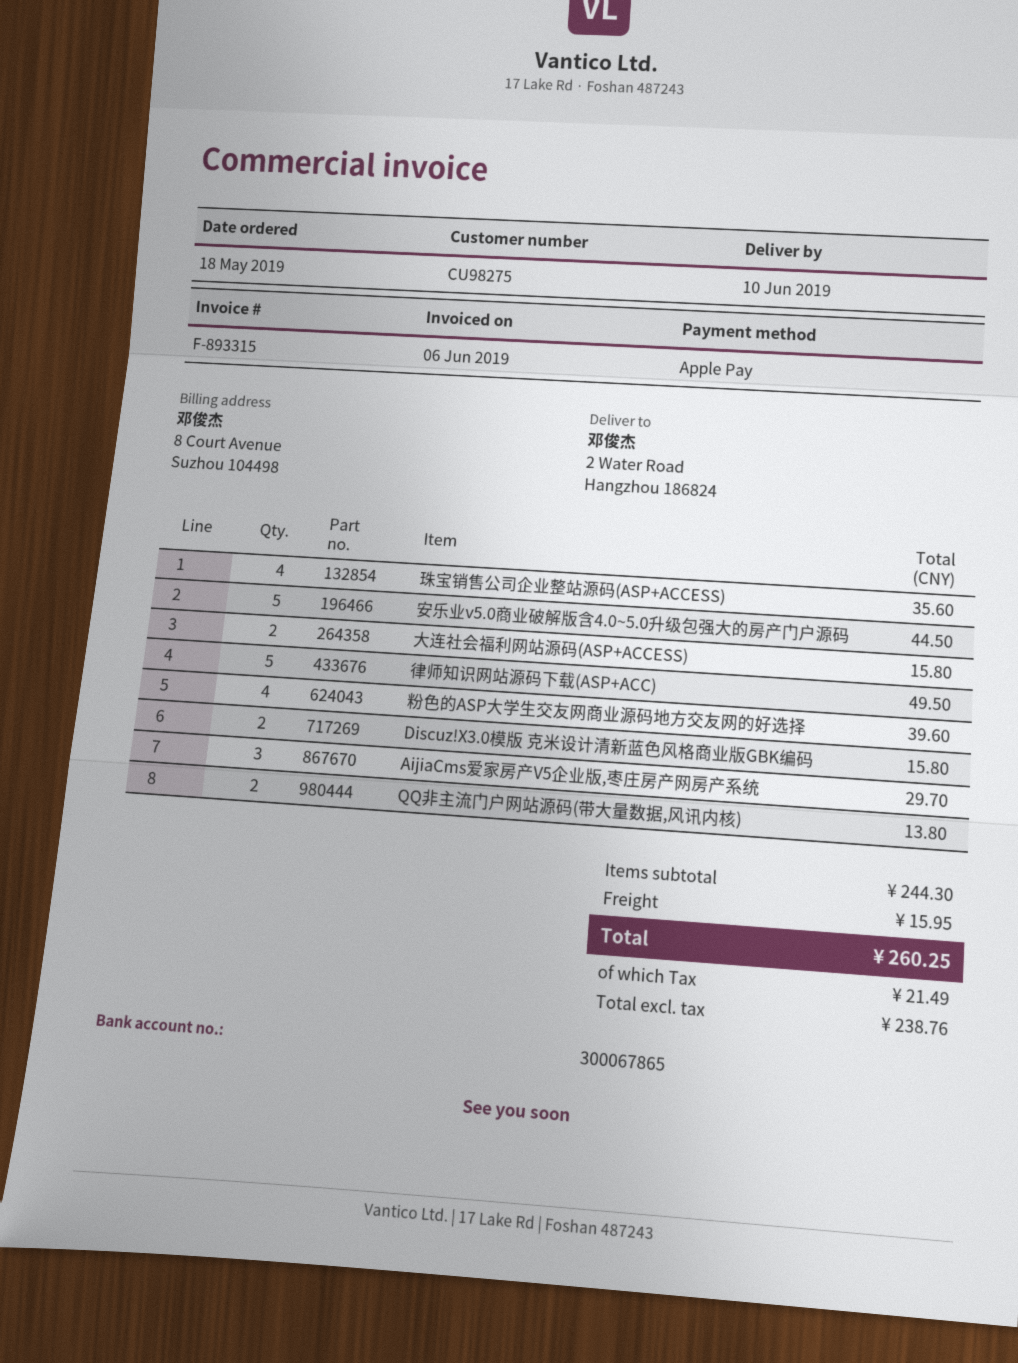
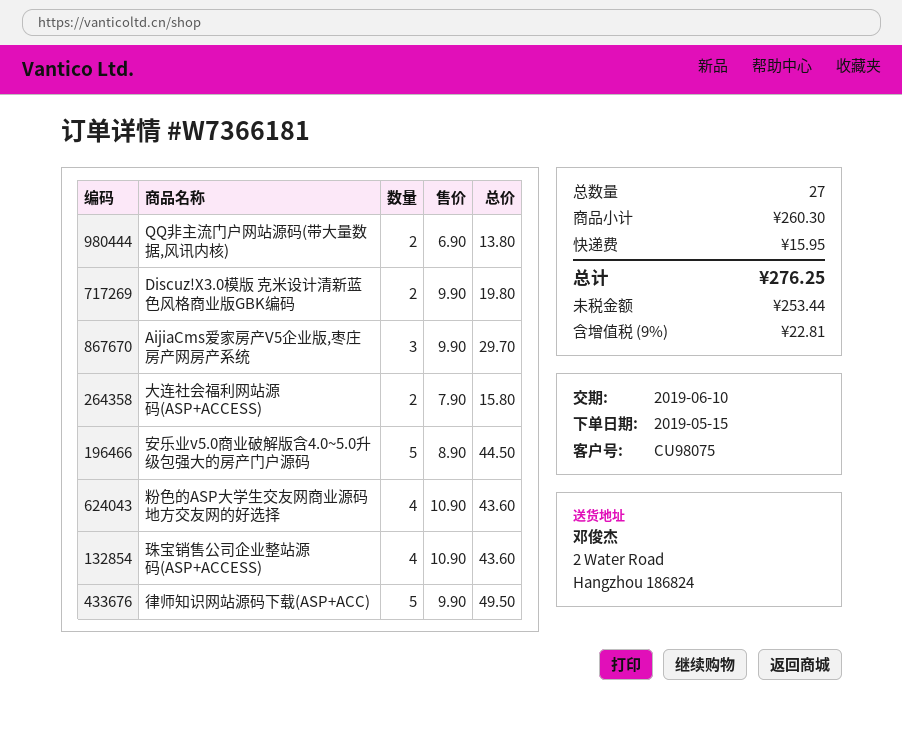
order date: 2019-05-18 -> 2019-05-15
customer number: CU98275 -> CU98075
珠宝销售公司企业整站源码(ASP+ACCESS): 4 for 35.60 -> 4 for 43.60
粉色的ASP大学生交友网商业源码地方交友网的好选择: 4 for 39.60 -> 4 for 43.60
Discuz!X3.0模版 克米设计清新蓝色风格商业版GBK编码: 2 for 15.80 -> 2 for 19.80
subtotal: 244.30 -> 260.30
net: 238.76 -> 253.44
tax: 21.49 -> 22.81
total: 260.25 -> 276.25

